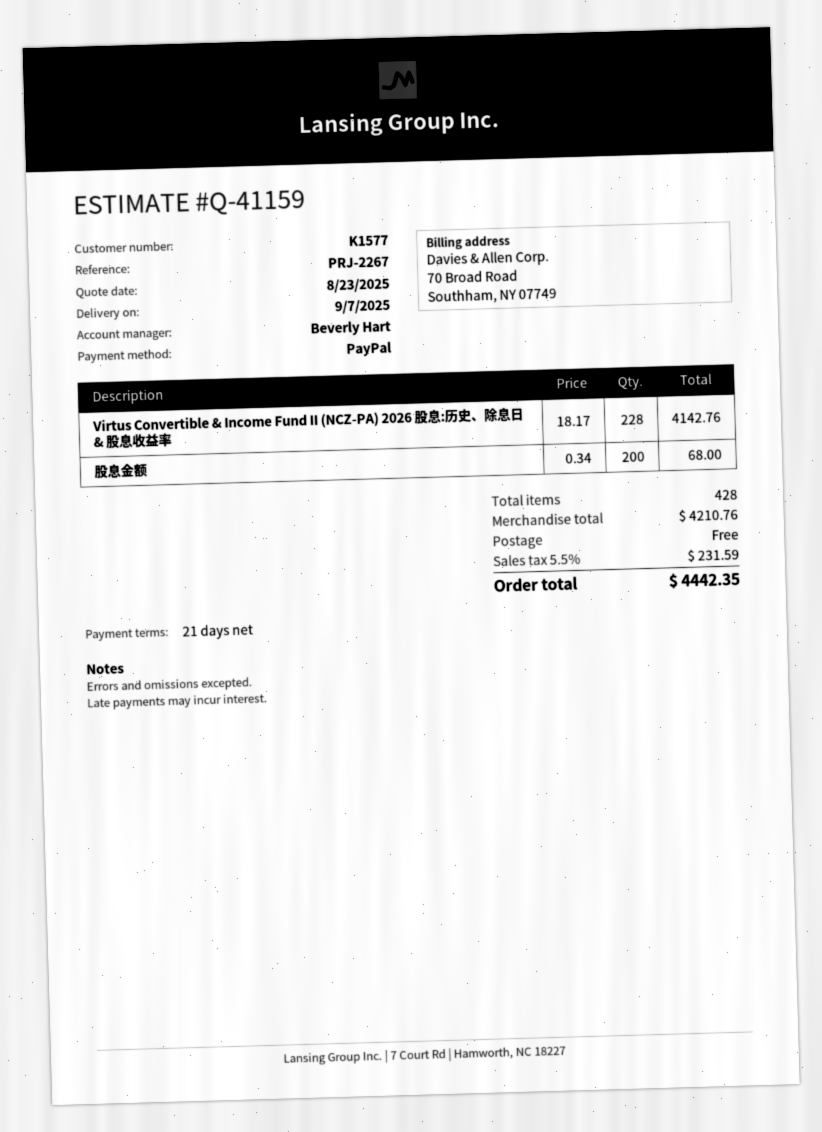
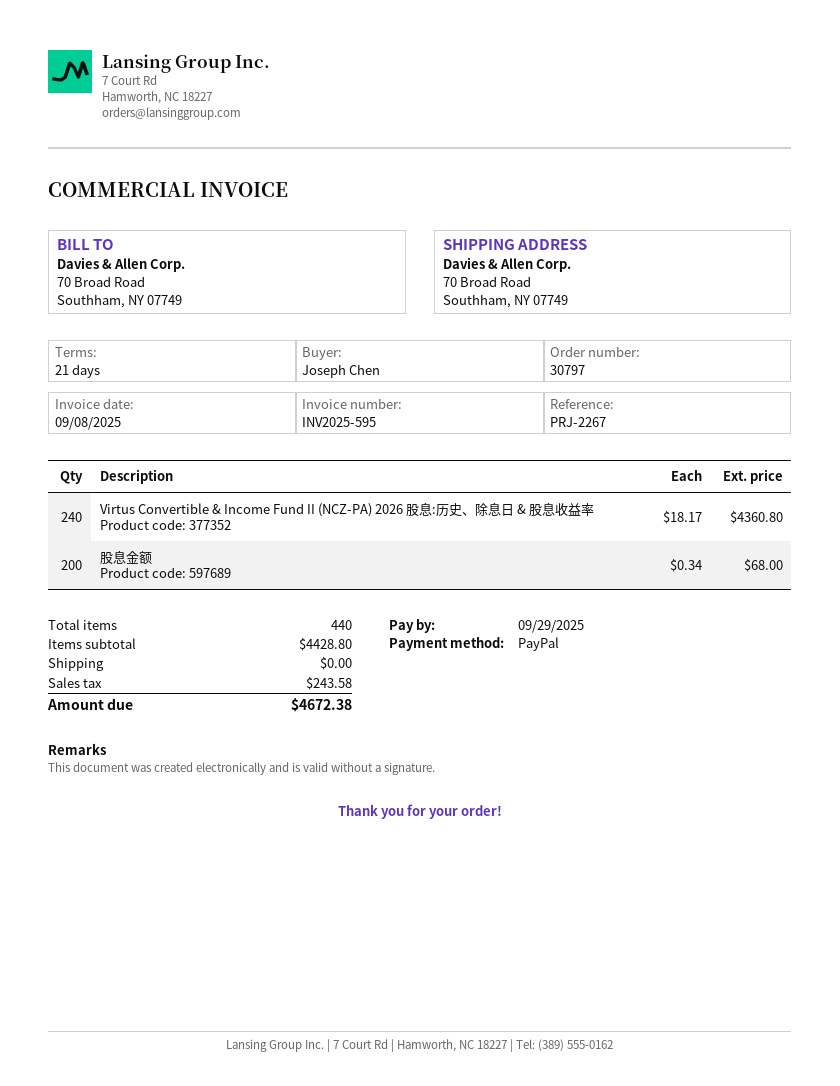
Virtus Convertible & Income Fund II (NCZ-PA) 2026 股息:历史、除息日 & 股息收益率: 228 x 18.17 = 4142.76 -> 240 x 18.17 = 4360.80
total quantity: 428 -> 440
subtotal: 4210.76 -> 4428.80
tax: 231.59 -> 243.58
total: 4442.35 -> 4672.38

